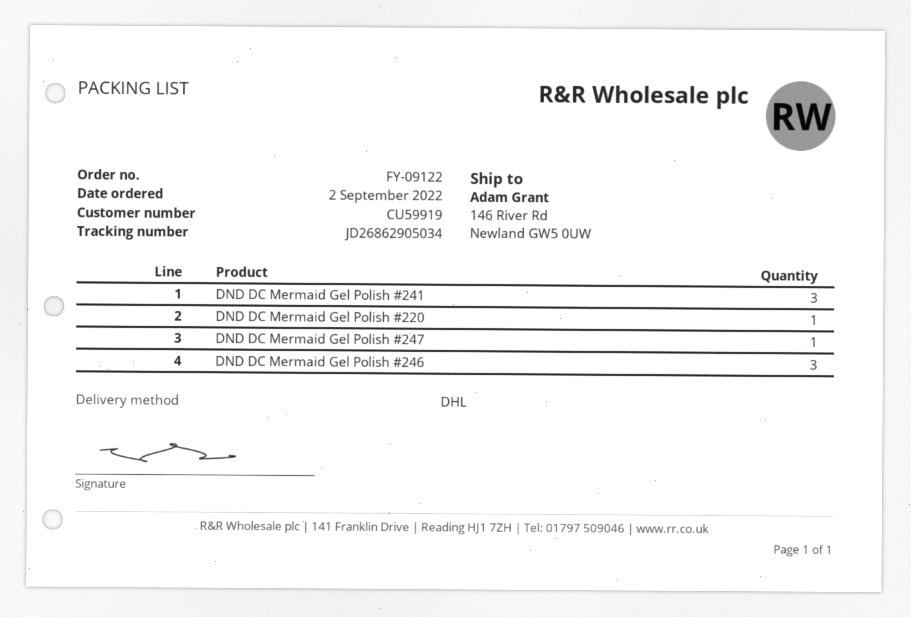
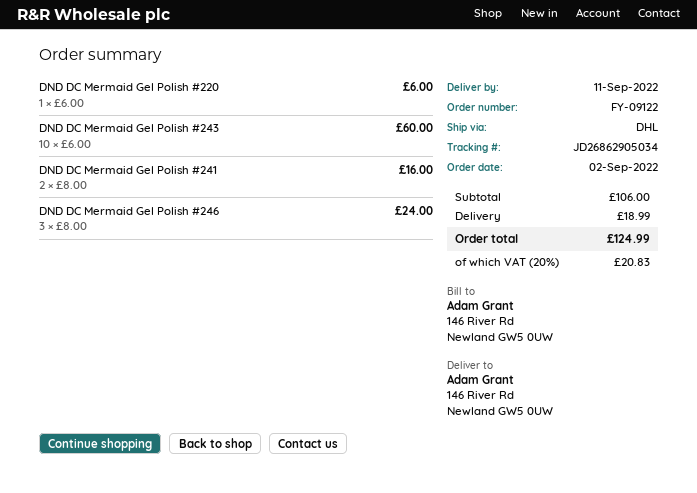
DND DC Mermaid Gel Polish #241: 3 -> 2
DND DC Mermaid Gel Polish #247: 1 -> none
DND DC Mermaid Gel Polish #243: none -> 10

